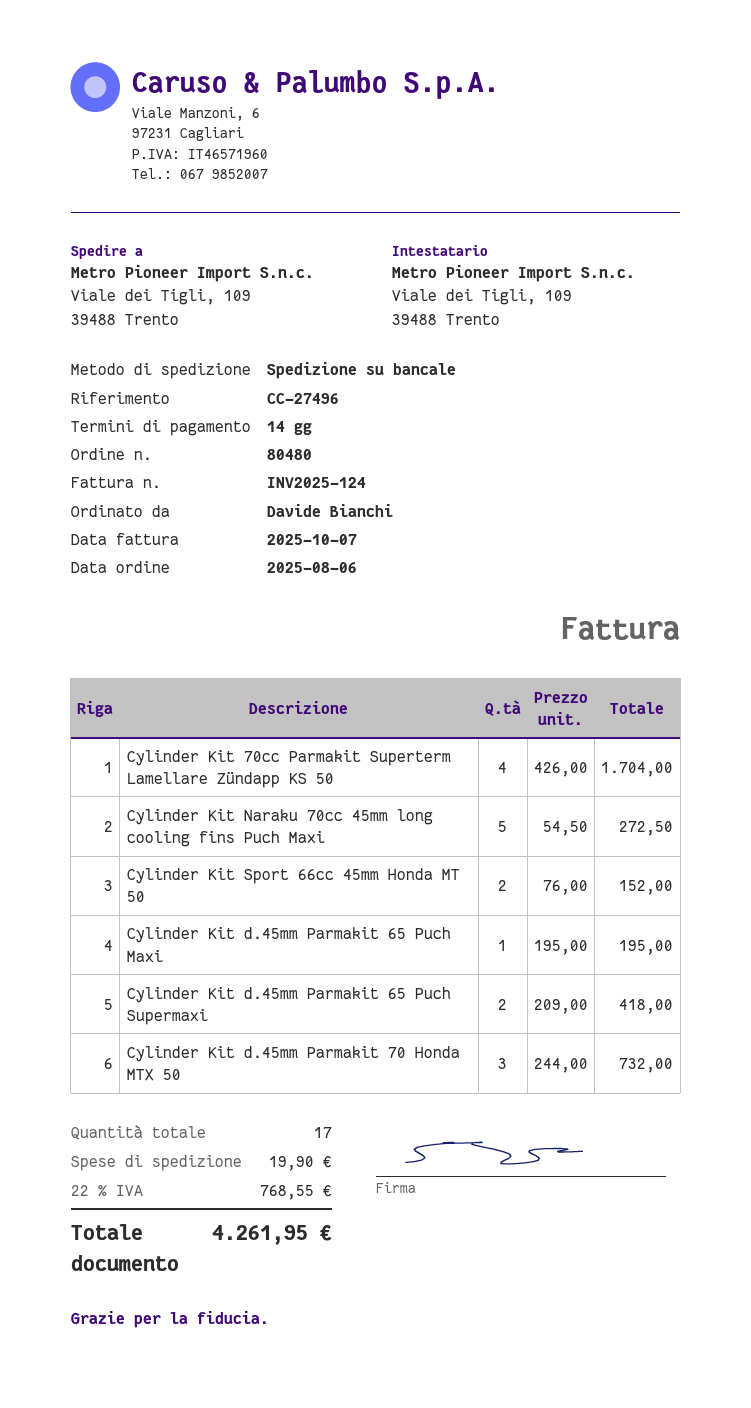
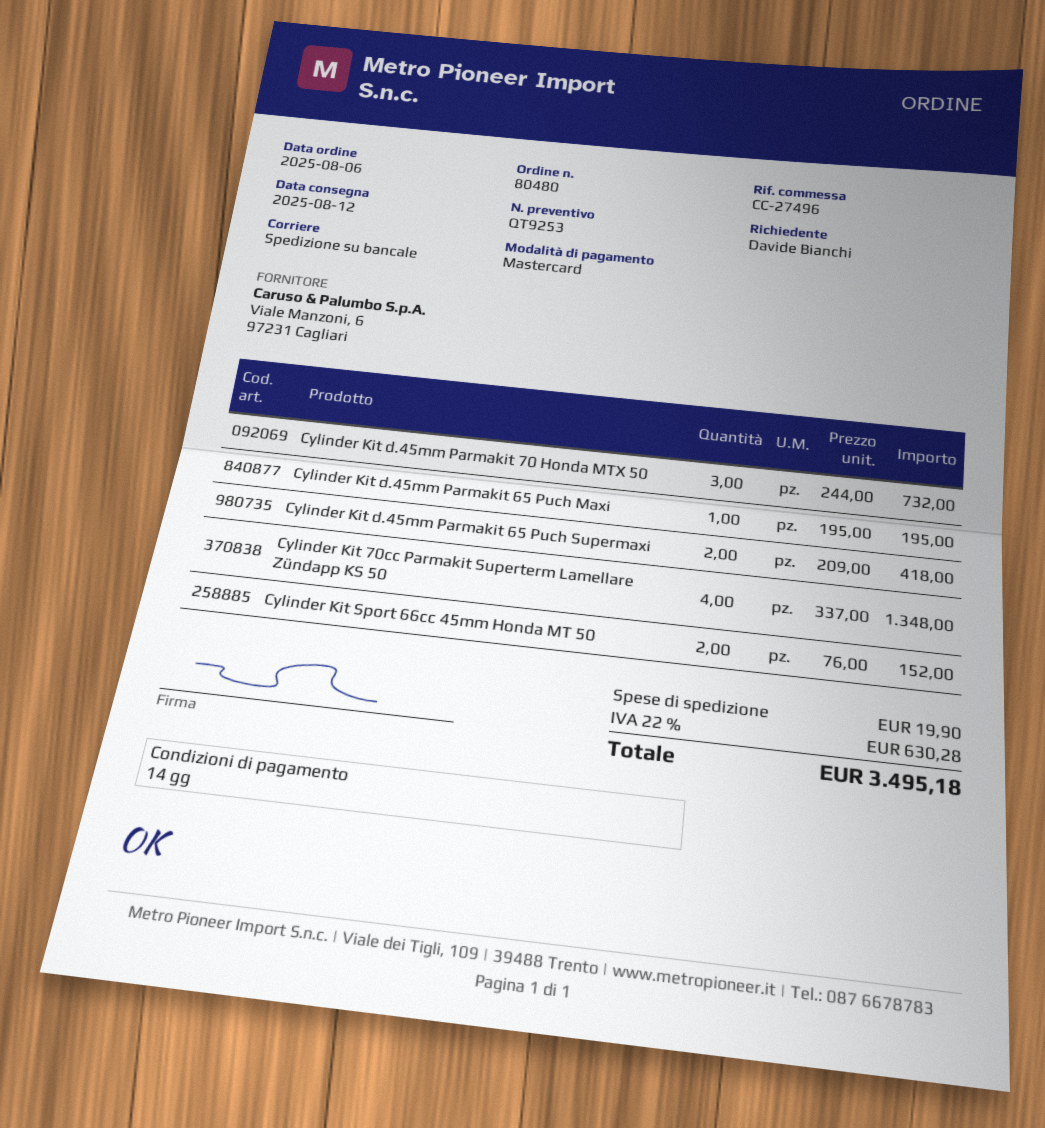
Cylinder Kit 70cc Parmakit Superterm Lamellare Zündapp KS 50: 4 x 426.00 = 1704.00 -> 4 x 337.00 = 1348.00
Cylinder Kit Naraku 70cc 45mm long cooling fins Puch Maxi: 5 x 54.50 = 272.50 -> none
tax: 22% = 768.55 -> 22% = 630.28
total: 4261.95 -> 3495.18

